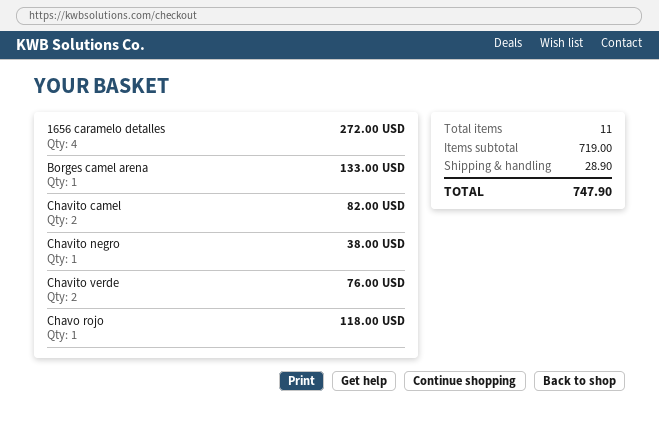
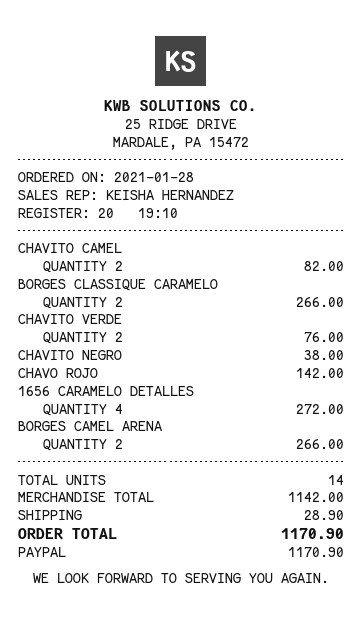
Borges camel arena: 1 for 133.00 -> 2 for 266.00
Chavo rojo: 1 for 118.00 -> 1 for 142.00
BORGES CLASSIQUE CARAMELO: none -> 2 for 266.00
total quantity: 11 -> 14
subtotal: 719.00 -> 1142.00
total: 747.90 -> 1170.90

